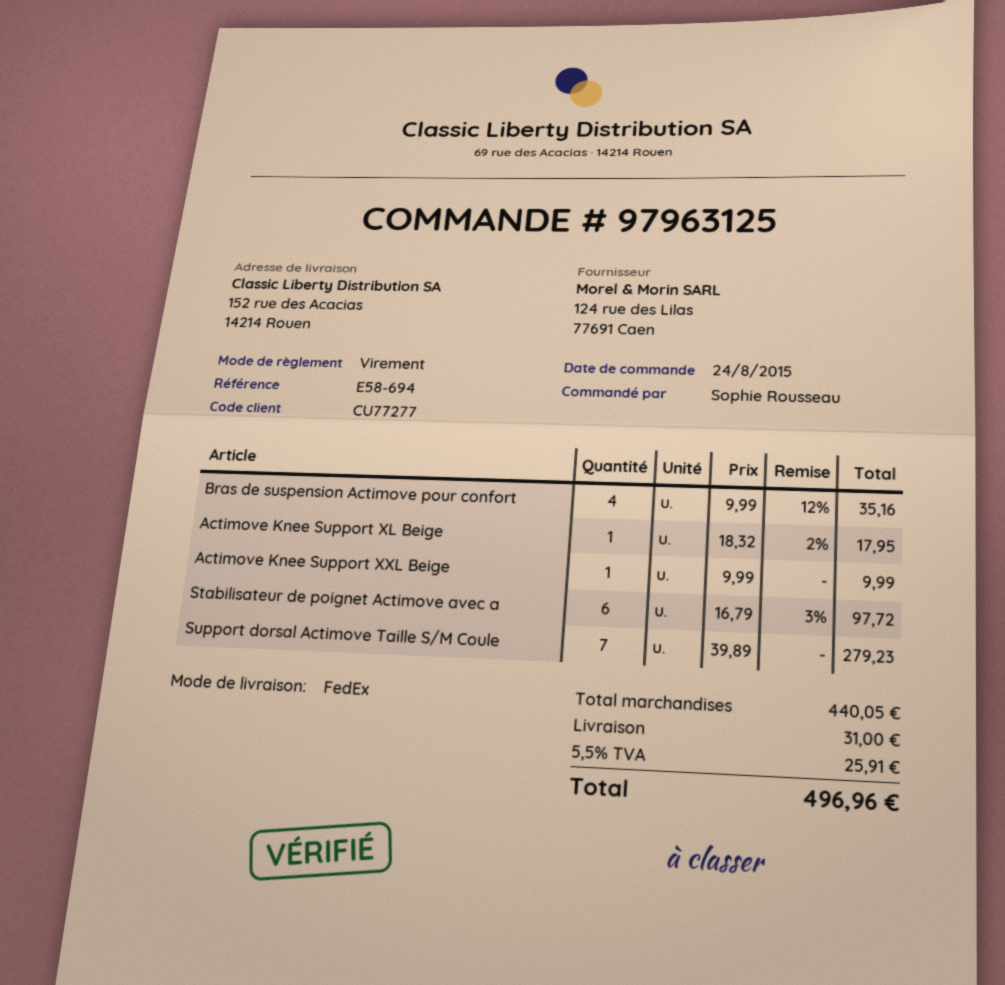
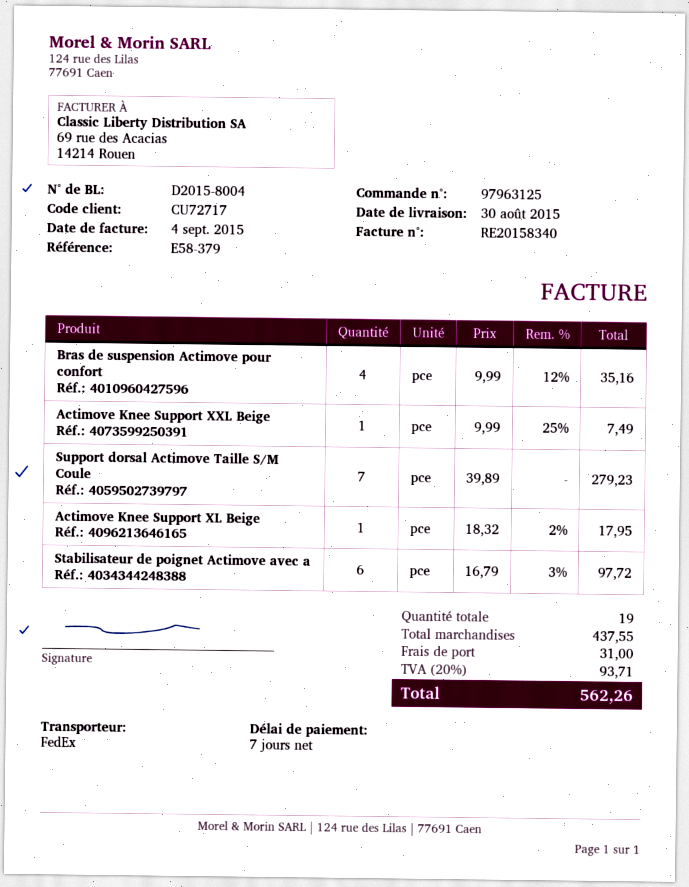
customer number: CU77277 -> CU72717
reference: E58-694 -> E58-379
Actimove Knee Support XXL Beige: 1 x 9.99 = 9.99 -> 1 x 9.99 - 25% = 7.49
subtotal: 440.05 -> 437.55
tax: 5.5% = 25.91 -> 20% = 93.71
total: 496.96 -> 562.26

